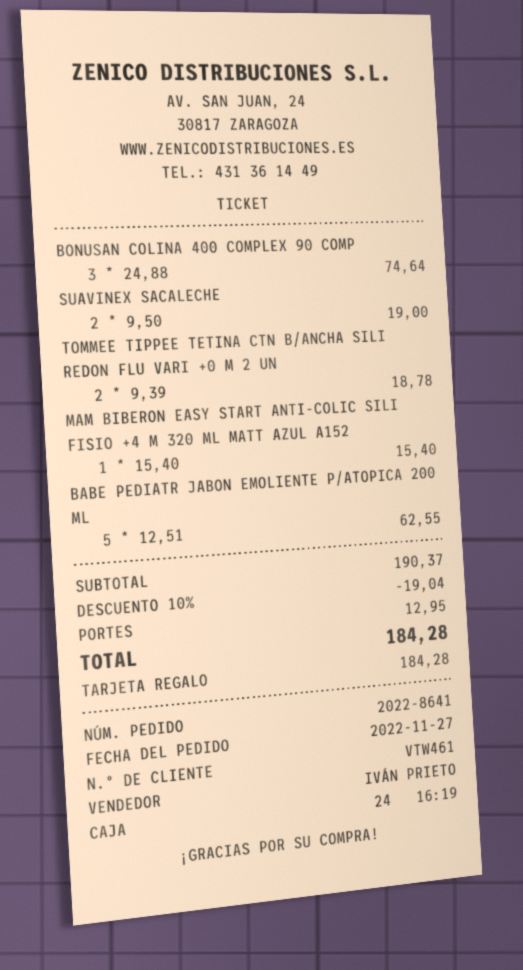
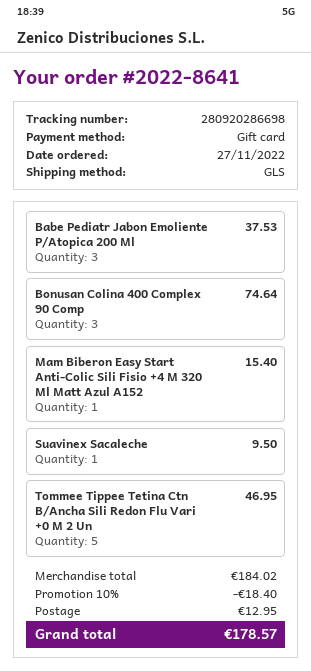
SUAVINEX SACALECHE: 2 for 19.00 -> 1 for 9.50
TOMMEE TIPPEE TETINA CTN B/ANCHA SILI REDON FLU VARI +0 M 2 UN: 2 for 18.78 -> 5 for 46.95
BABE PEDIATR JABON EMOLIENTE P/ATOPICA 200 ML: 5 for 62.55 -> 3 for 37.53
subtotal: 190.37 -> 184.02
discount: 10% = 19.04 -> 10% = 18.40
total: 184.28 -> 178.57

